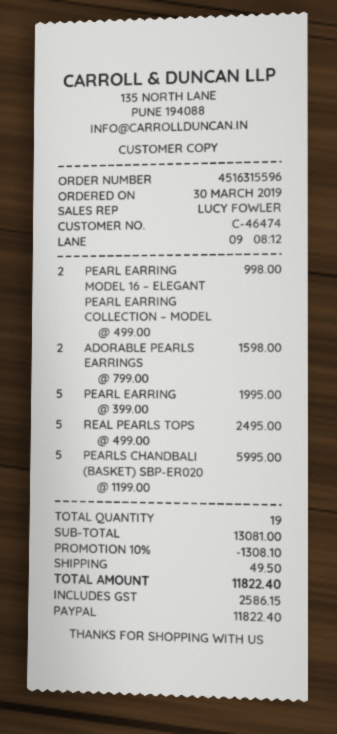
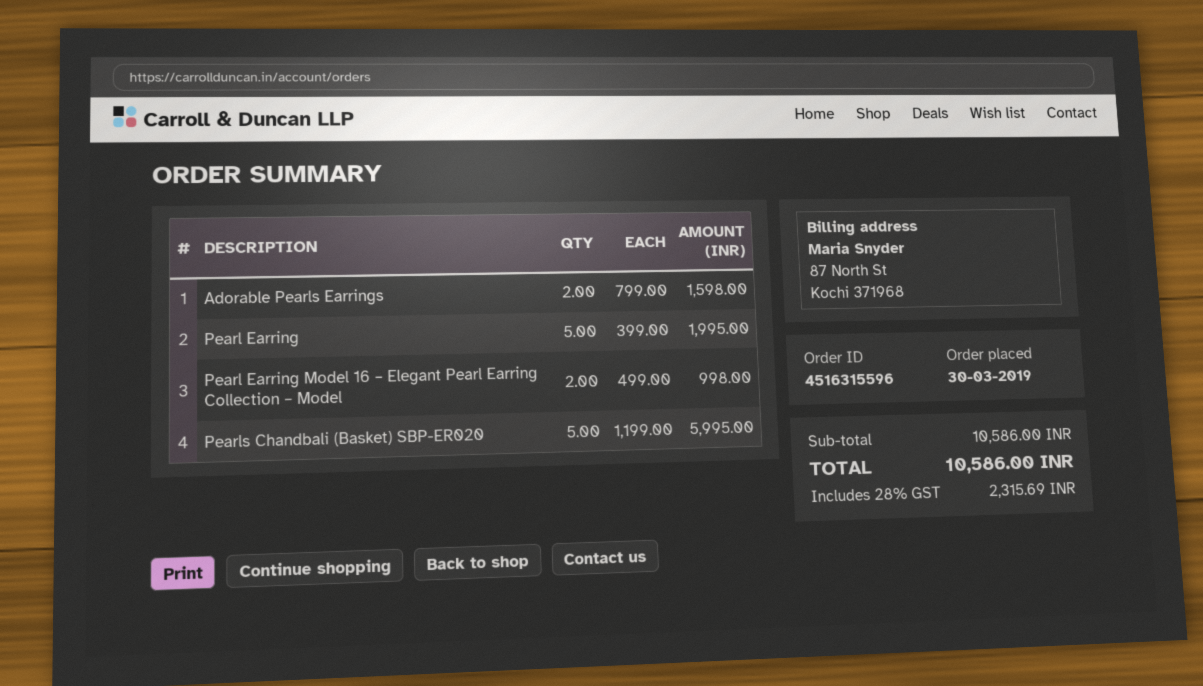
REAL PEARLS TOPS: 5 x 499.00 = 2495.00 -> none
subtotal: 13081.00 -> 10586.00
discount: 10% = 1308.10 -> none
shipping: 49.50 -> none
tax: 2586.15 -> 2315.69
total: 11822.40 -> 10586.00

